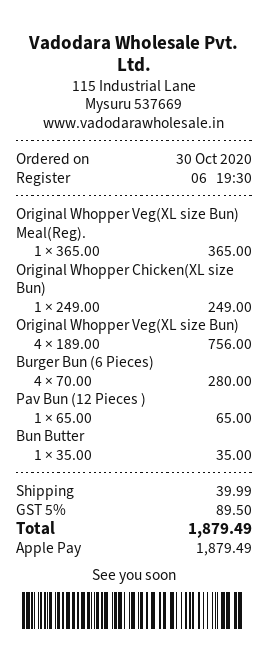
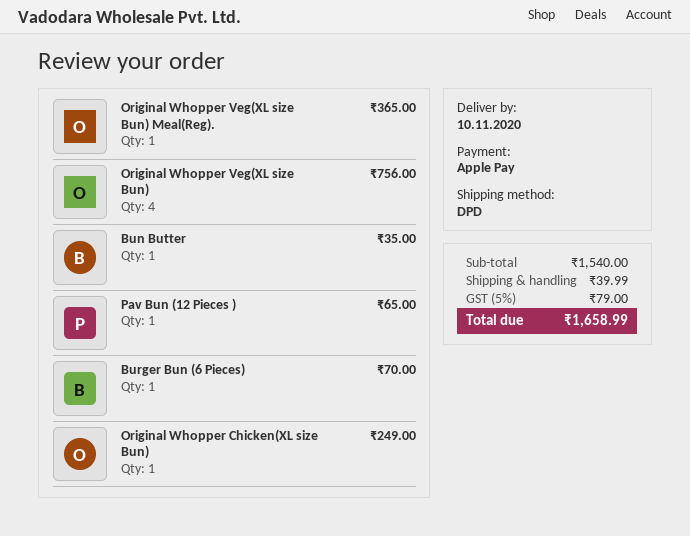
Burger Bun (6 Pieces): 4 for 280.00 -> 1 for 70.00
tax: 5% = 89.50 -> 5% = 79.00
total: 1879.49 -> 1658.99

